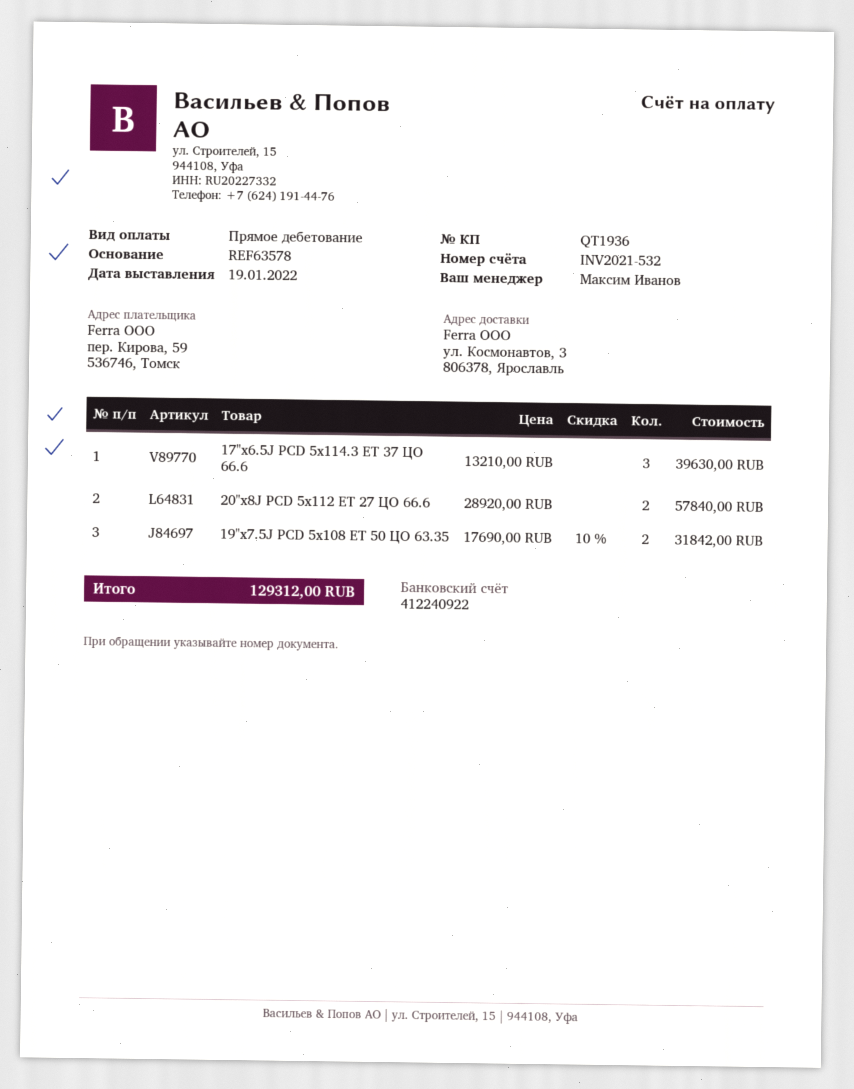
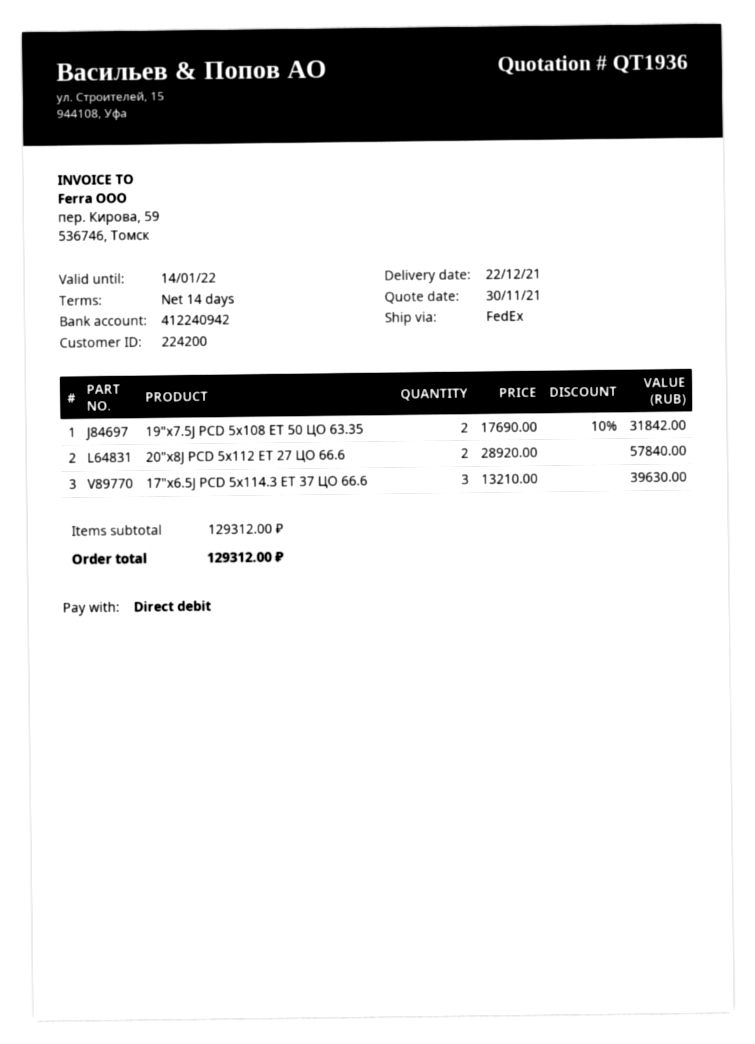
bank account: 412240922 -> 412240942

